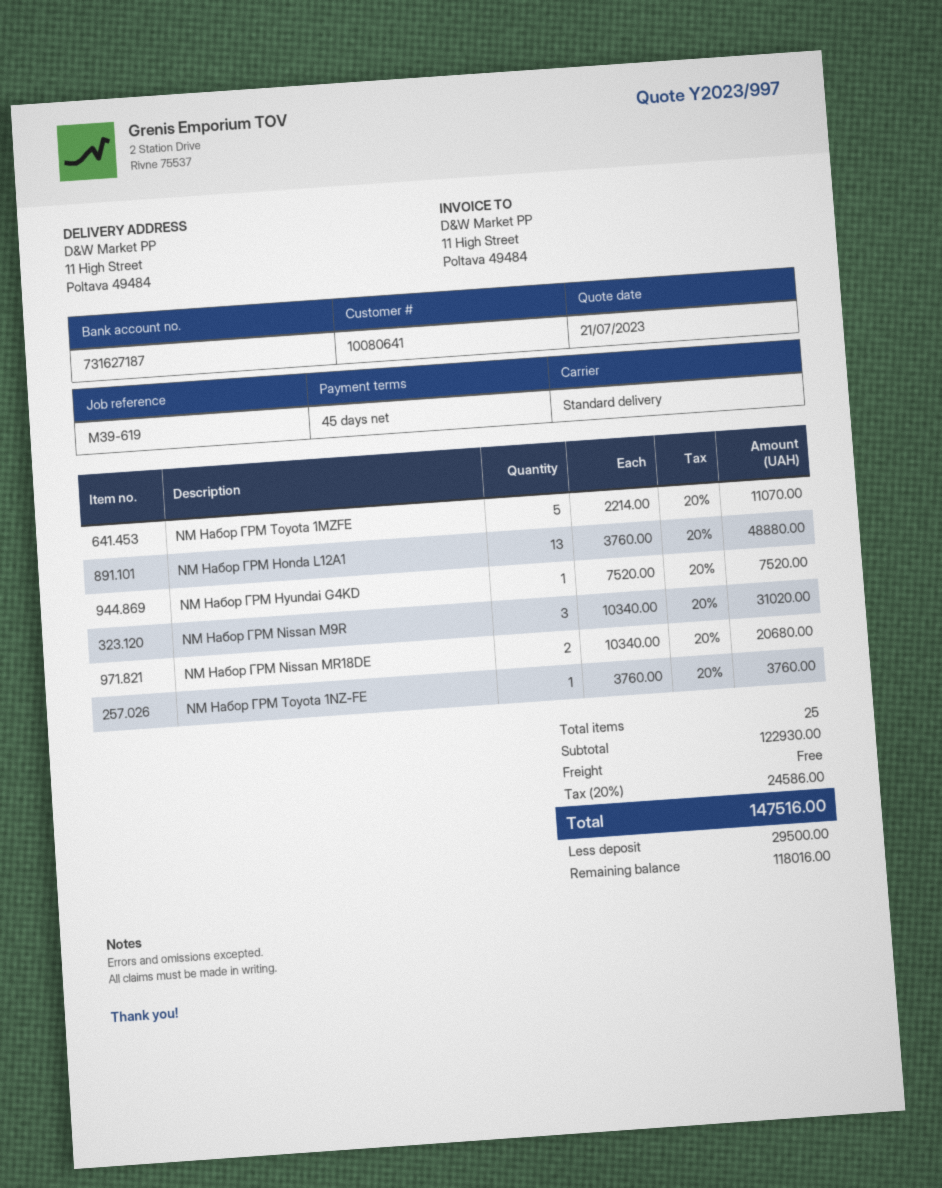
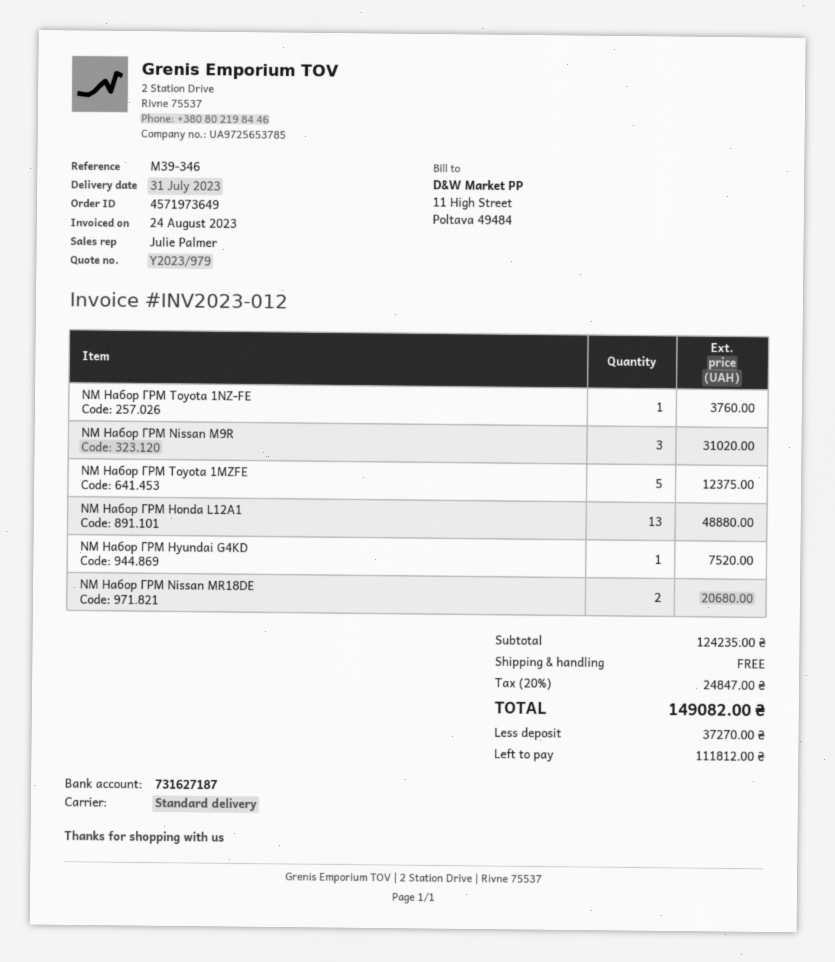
quote number: Y2023/997 -> Y2023/979
reference: M39-619 -> M39-346
NM Набор ГРМ Toyota 1MZFE: 5 for 11070.00 -> 5 for 12375.00
subtotal: 122930.00 -> 124235.00
tax: 20% = 24586.00 -> 20% = 24847.00
total: 147516.00 -> 149082.00
deposit: 29500.00 -> 37270.00
balance: 118016.00 -> 111812.00

